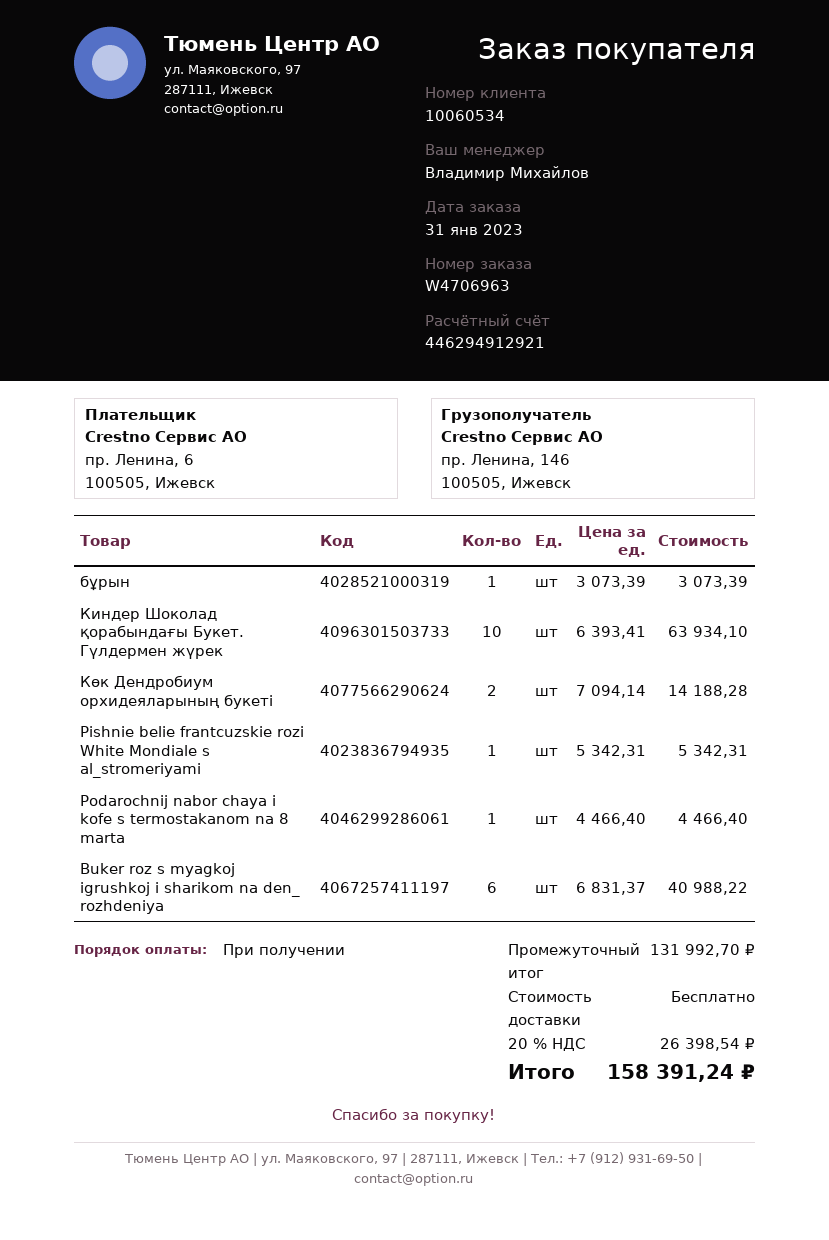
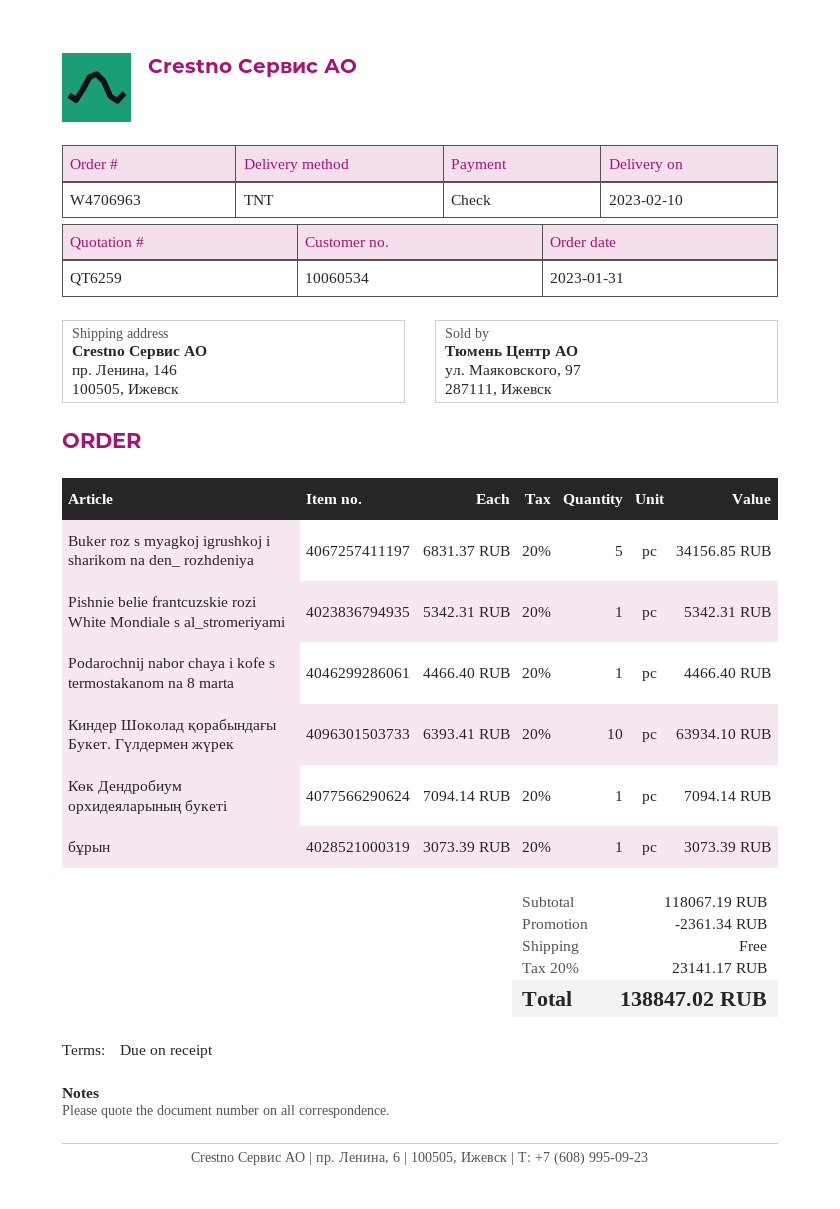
Көк Дендробиум орхидеяларының букеті: 2 x 7094.14 = 14188.28 -> 1 x 7094.14 = 7094.14
Buker roz s myagkoj igrushkoj i sharikom na den_ rozhdeniya: 6 x 6831.37 = 40988.22 -> 5 x 6831.37 = 34156.85
subtotal: 131992.70 -> 118067.19
discount: none -> 2361.34
tax: 20% = 26398.54 -> 20% = 23141.17
total: 158391.24 -> 138847.02

